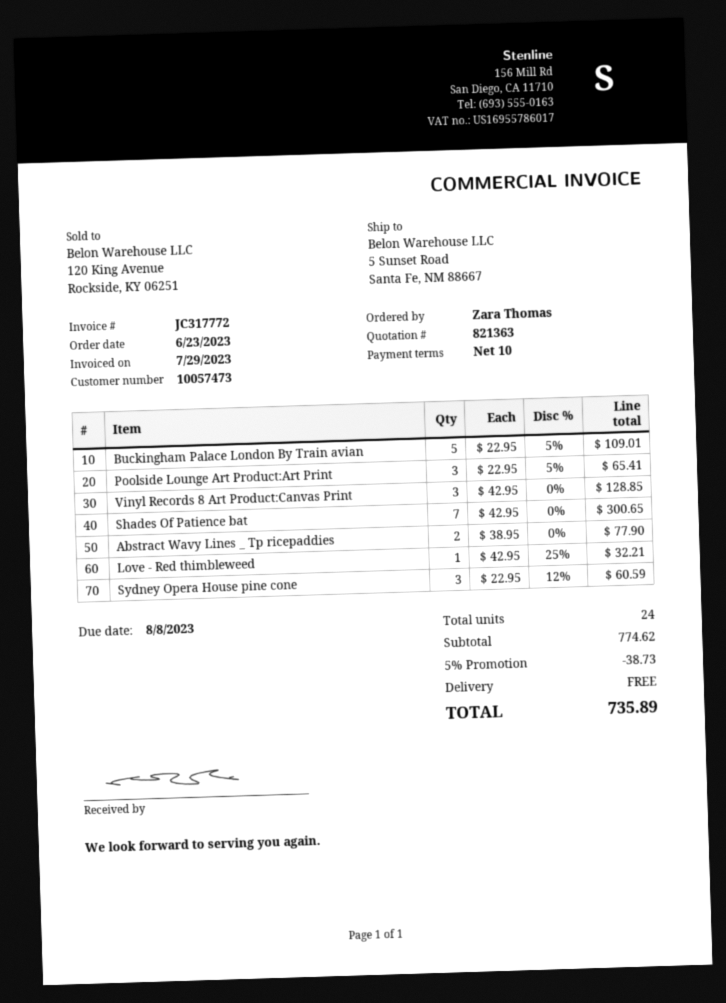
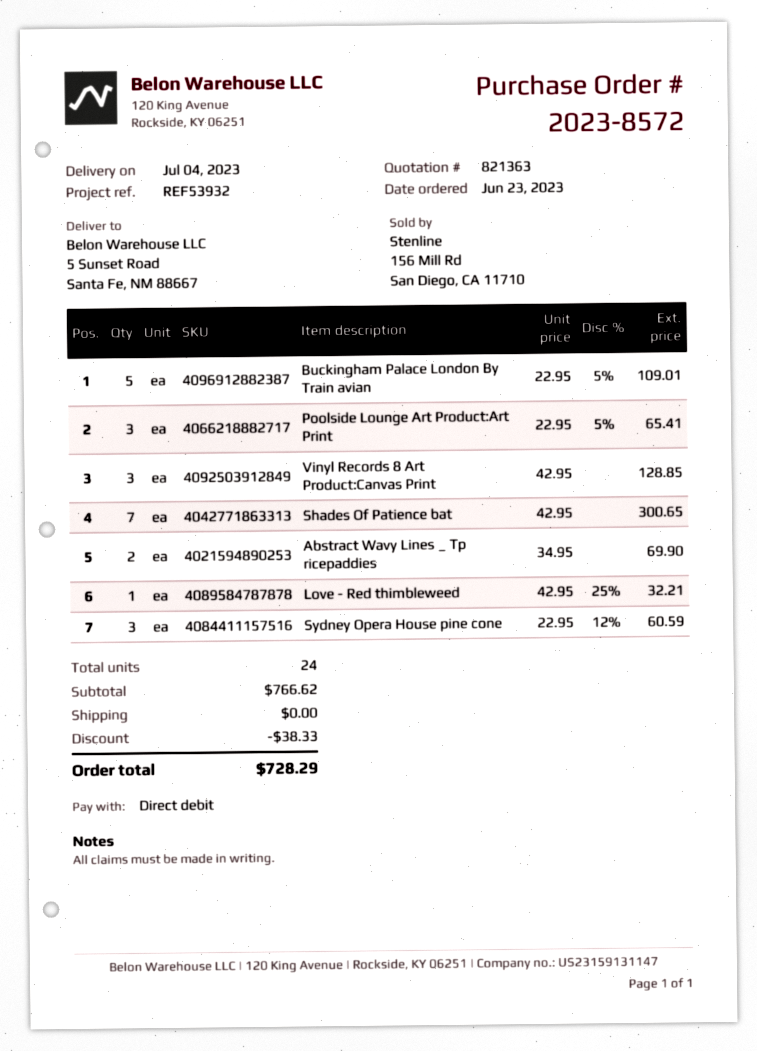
Abstract Wavy Lines _ Tp ricepaddies: 2 x 38.95 = 77.90 -> 2 x 34.95 = 69.90
subtotal: 774.62 -> 766.62
discount: 38.73 -> 38.33
total: 735.89 -> 728.29

